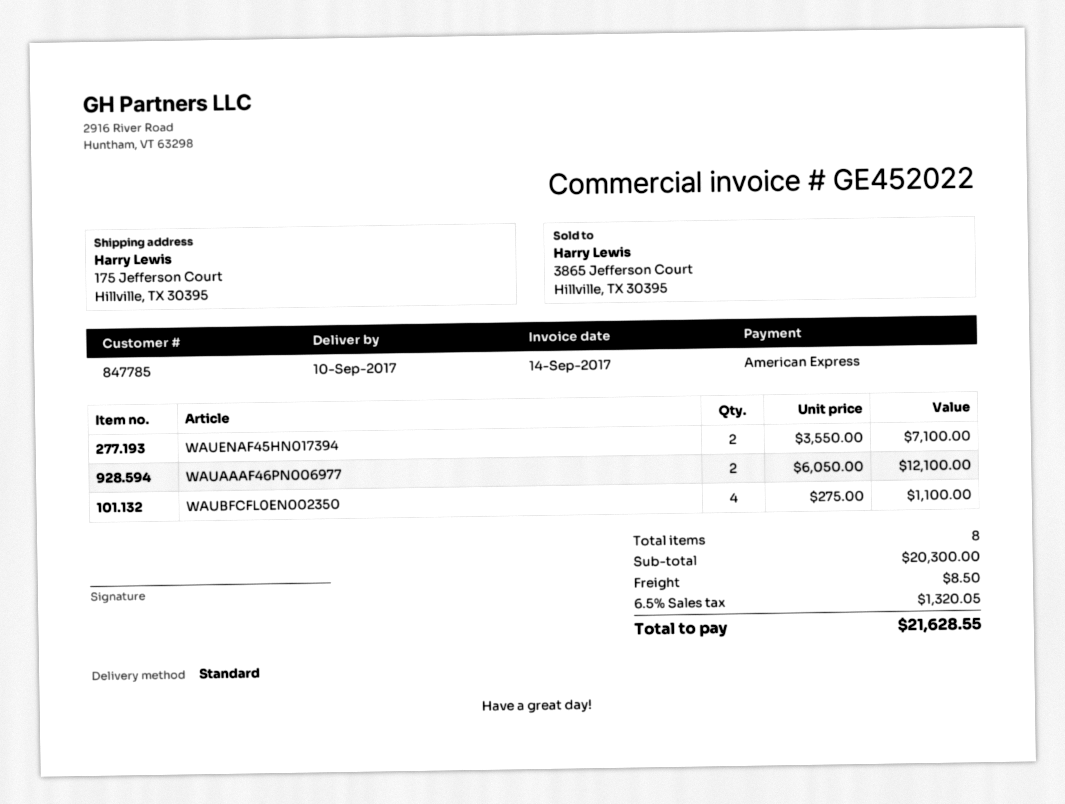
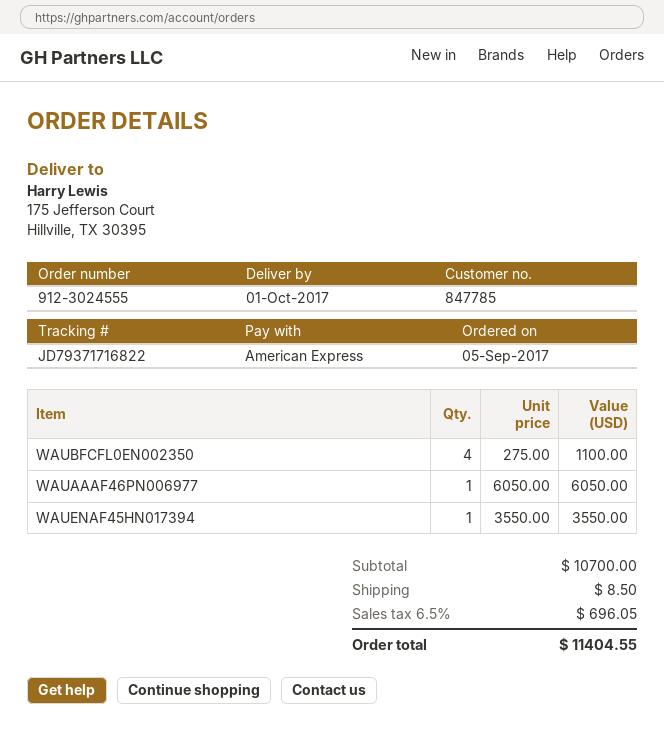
delivery date: 2017-09-10 -> 2017-10-01
WAUENAF45HN017394: 2 x 3550.00 = 7100.00 -> 1 x 3550.00 = 3550.00
WAUAAAF46PN006977: 2 x 6050.00 = 12100.00 -> 1 x 6050.00 = 6050.00
subtotal: 20300.00 -> 10700.00
tax: 6.5% = 1320.05 -> 6.5% = 696.05
total: 21628.55 -> 11404.55

